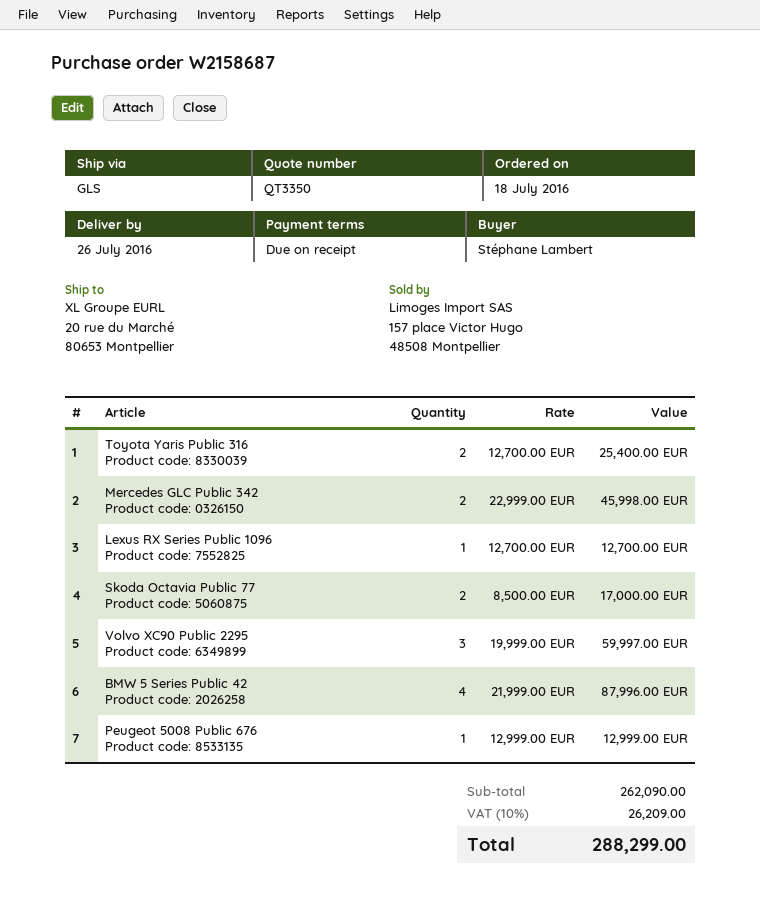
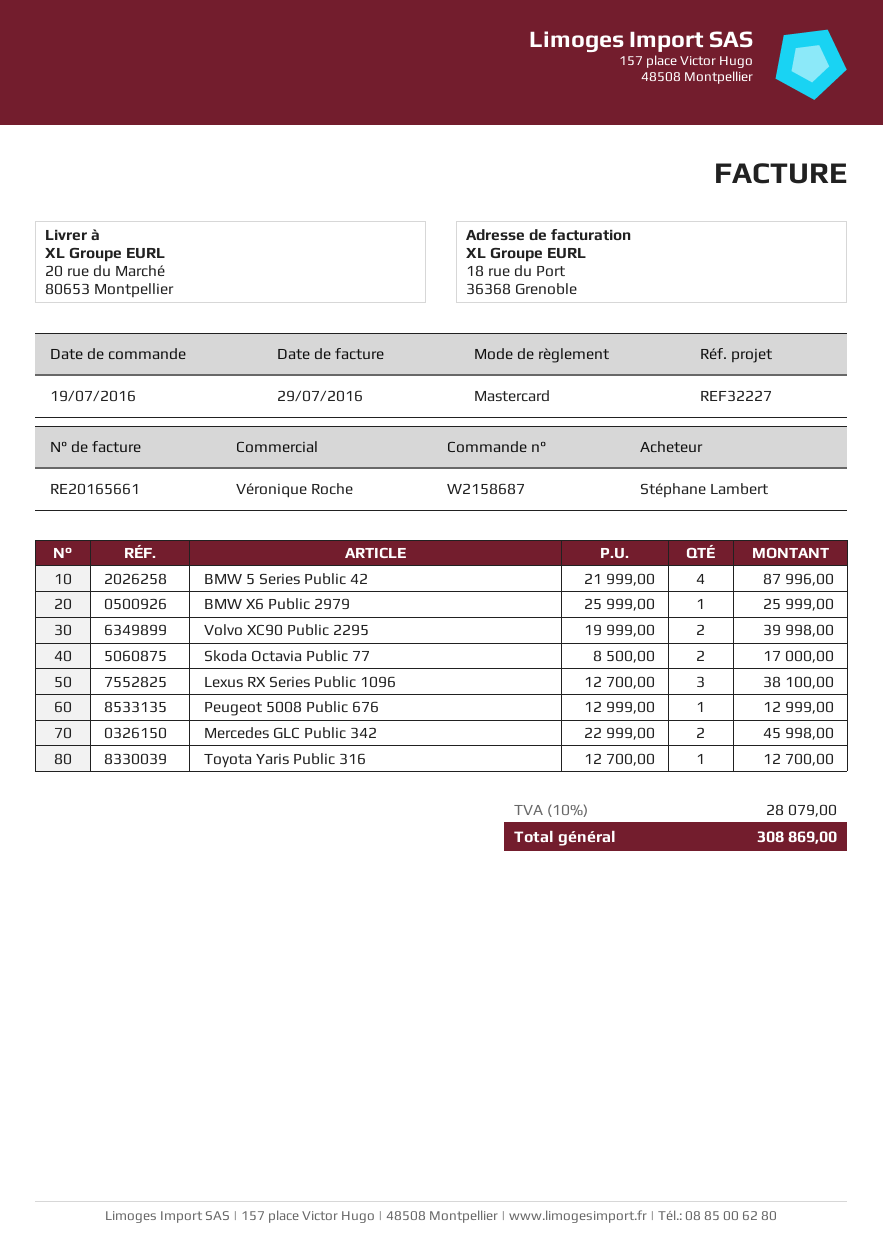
order date: 2016-07-18 -> 2016-07-19
Toyota Yaris Public 316: 2 x 12700.00 = 25400.00 -> 1 x 12700.00 = 12700.00
Lexus RX Series Public 1096: 1 x 12700.00 = 12700.00 -> 3 x 12700.00 = 38100.00
Volvo XC90 Public 2295: 3 x 19999.00 = 59997.00 -> 2 x 19999.00 = 39998.00
BMW X6 Public 2979: none -> 1 x 25999.00 = 25999.00
tax: 10% = 26209.00 -> 10% = 28079.00
total: 288299.00 -> 308869.00

